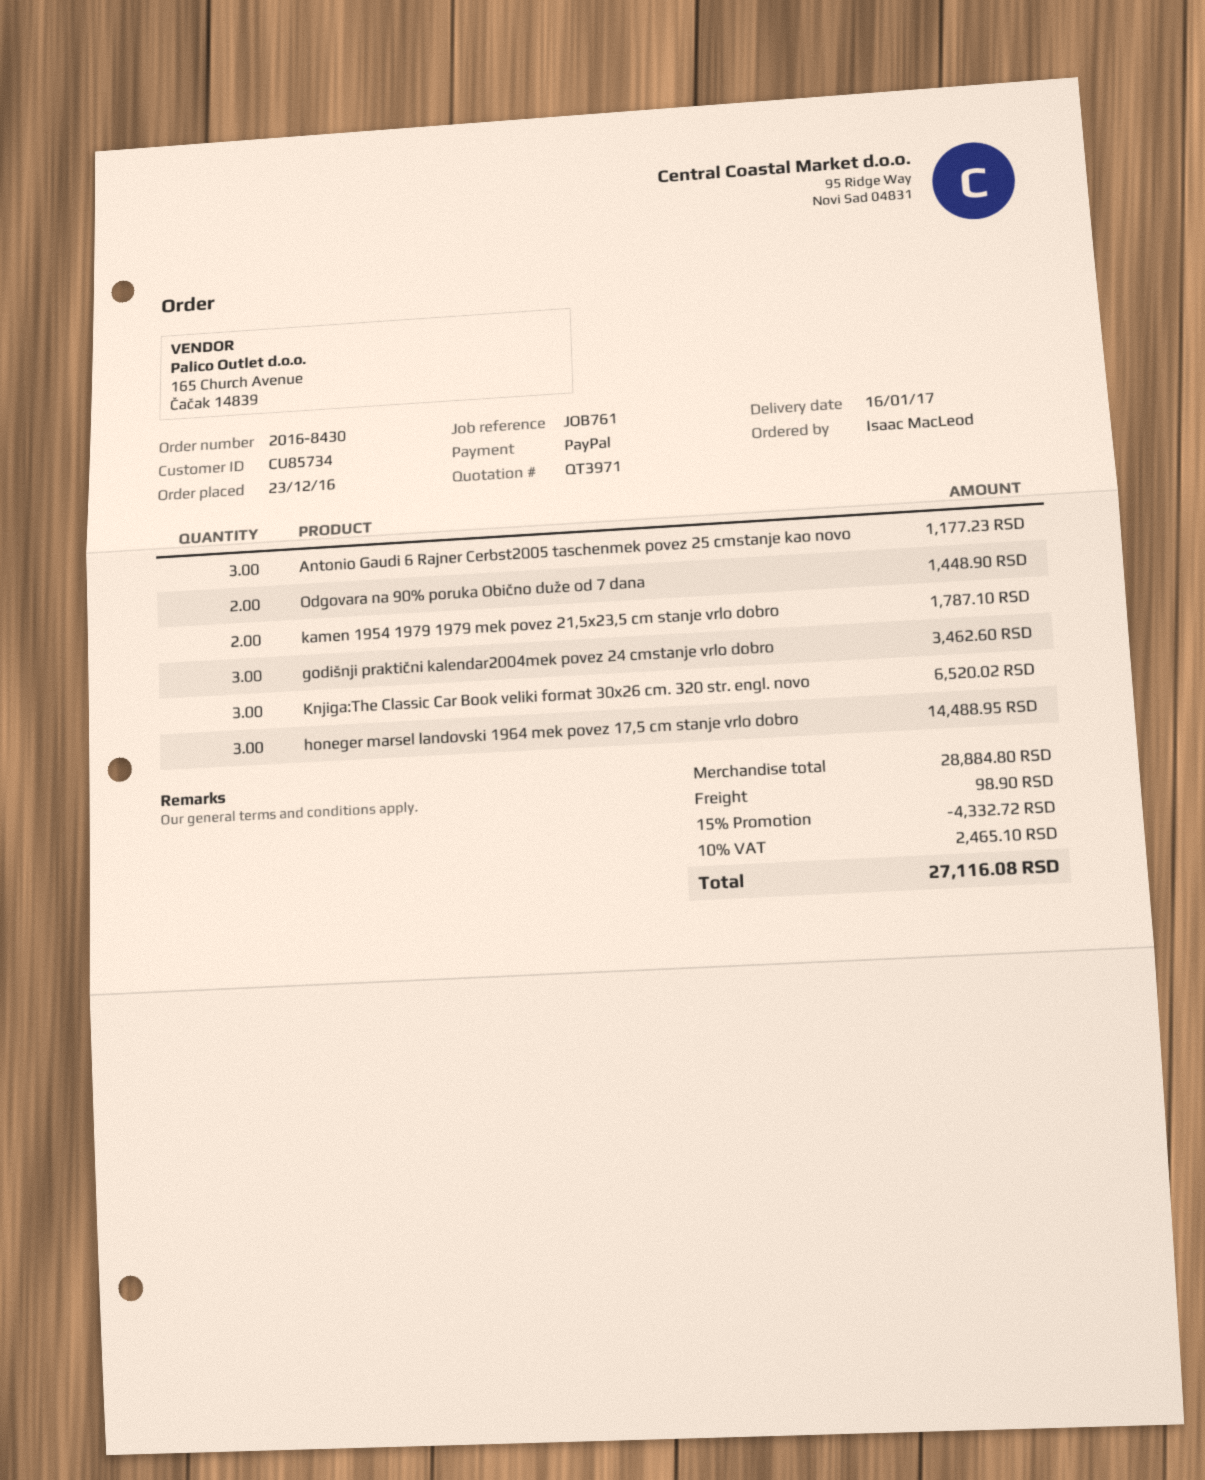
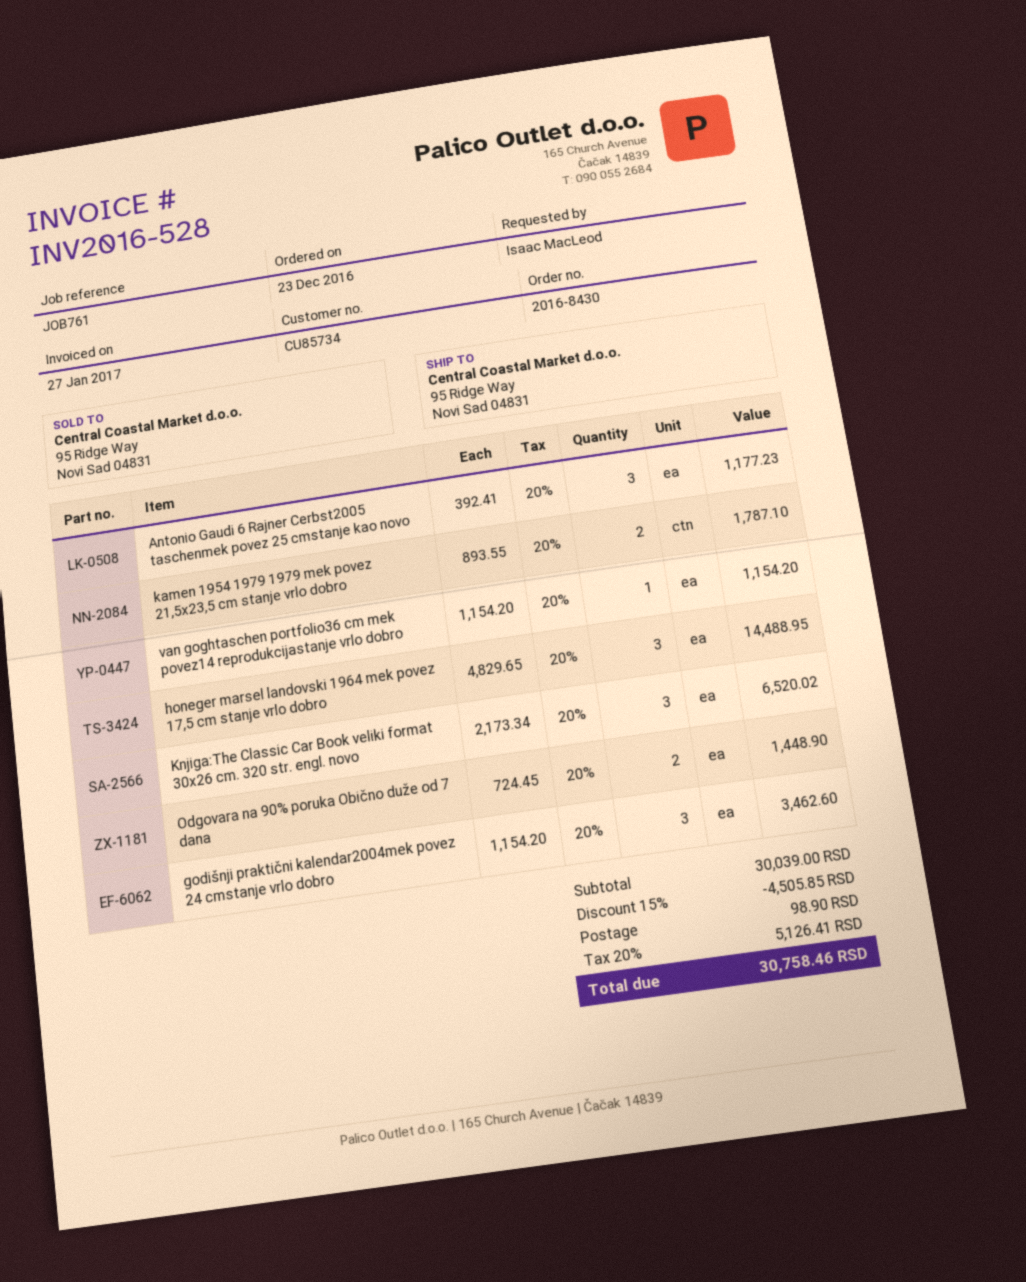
van goghtaschen portfolio36 cm mek povez14 reprodukcijastanje vrlo dobro: none -> 1 for 1154.20
subtotal: 28884.80 -> 30039.00
discount: 15% = 4332.72 -> 15% = 4505.85
tax: 10% = 2465.10 -> 20% = 5126.41
total: 27116.08 -> 30758.46

